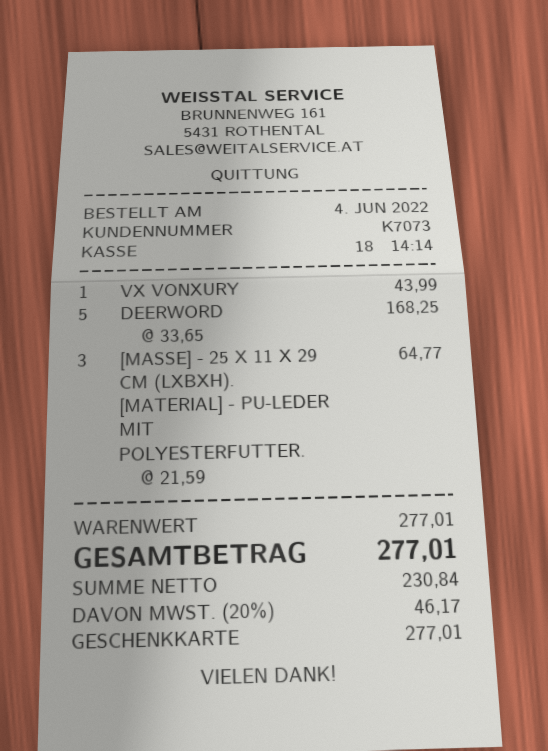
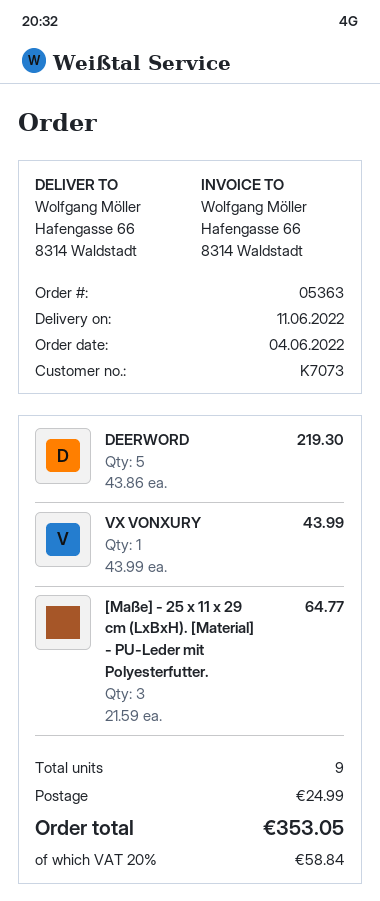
DEERWORD: 5 x 33.65 = 168.25 -> 5 x 43.86 = 219.30
shipping: none -> 24.99
tax: 20% = 46.17 -> 20% = 58.84
total: 277.01 -> 353.05

